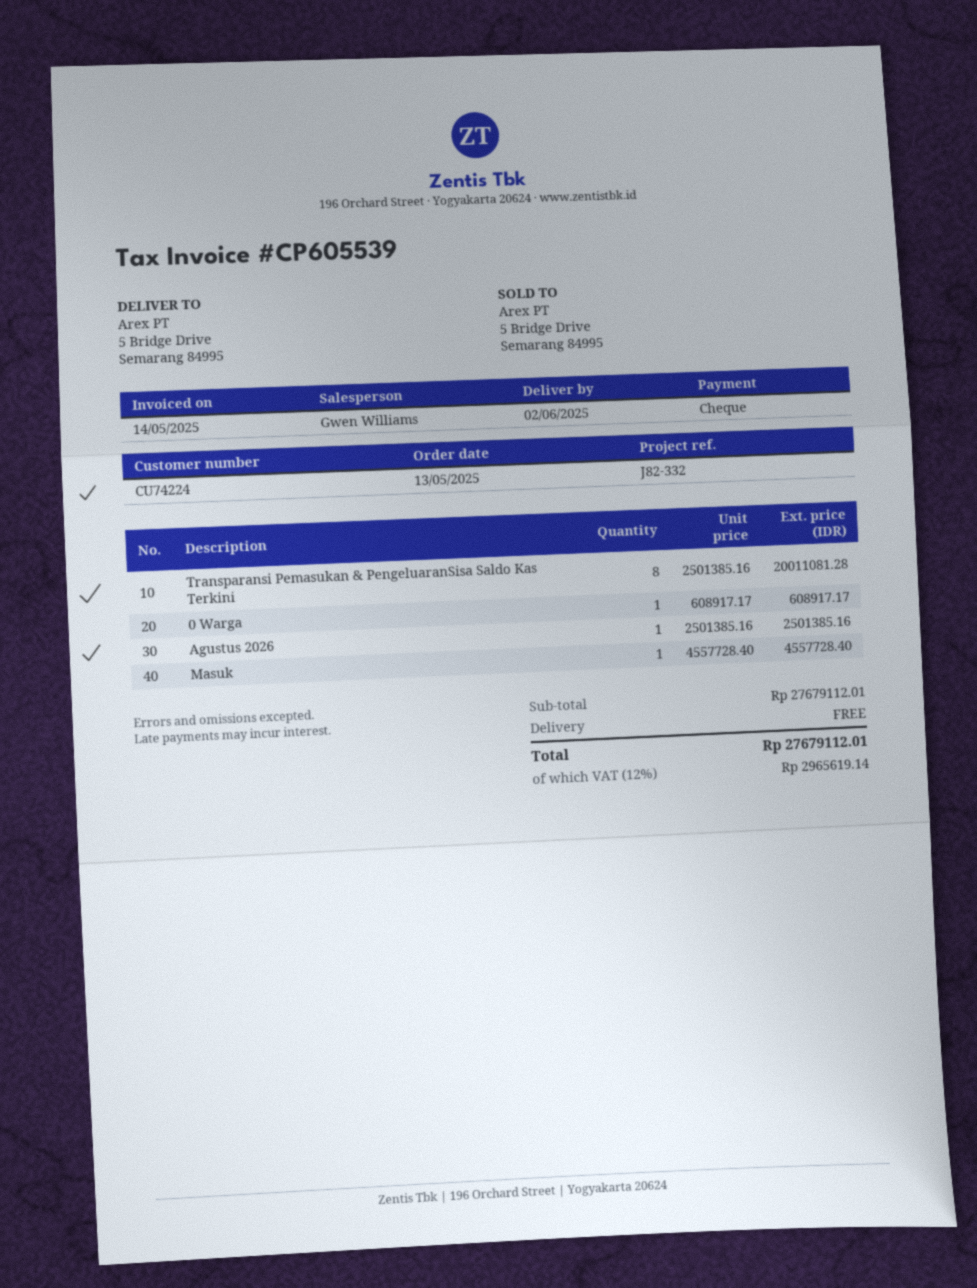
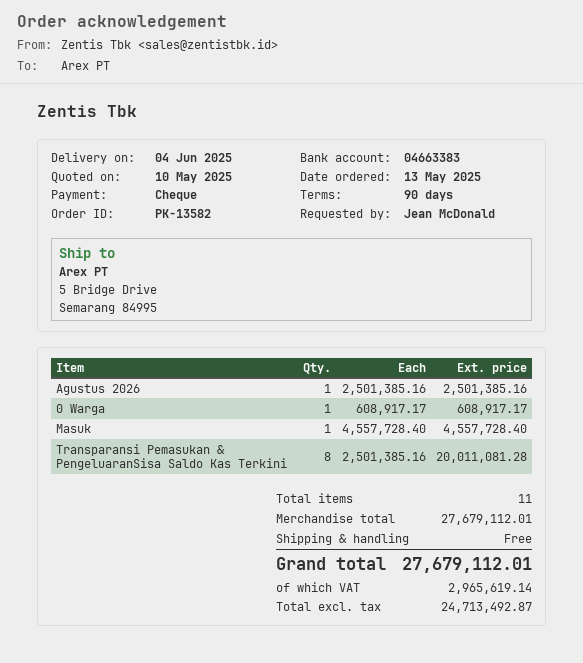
delivery date: 2025-06-02 -> 2025-06-04

